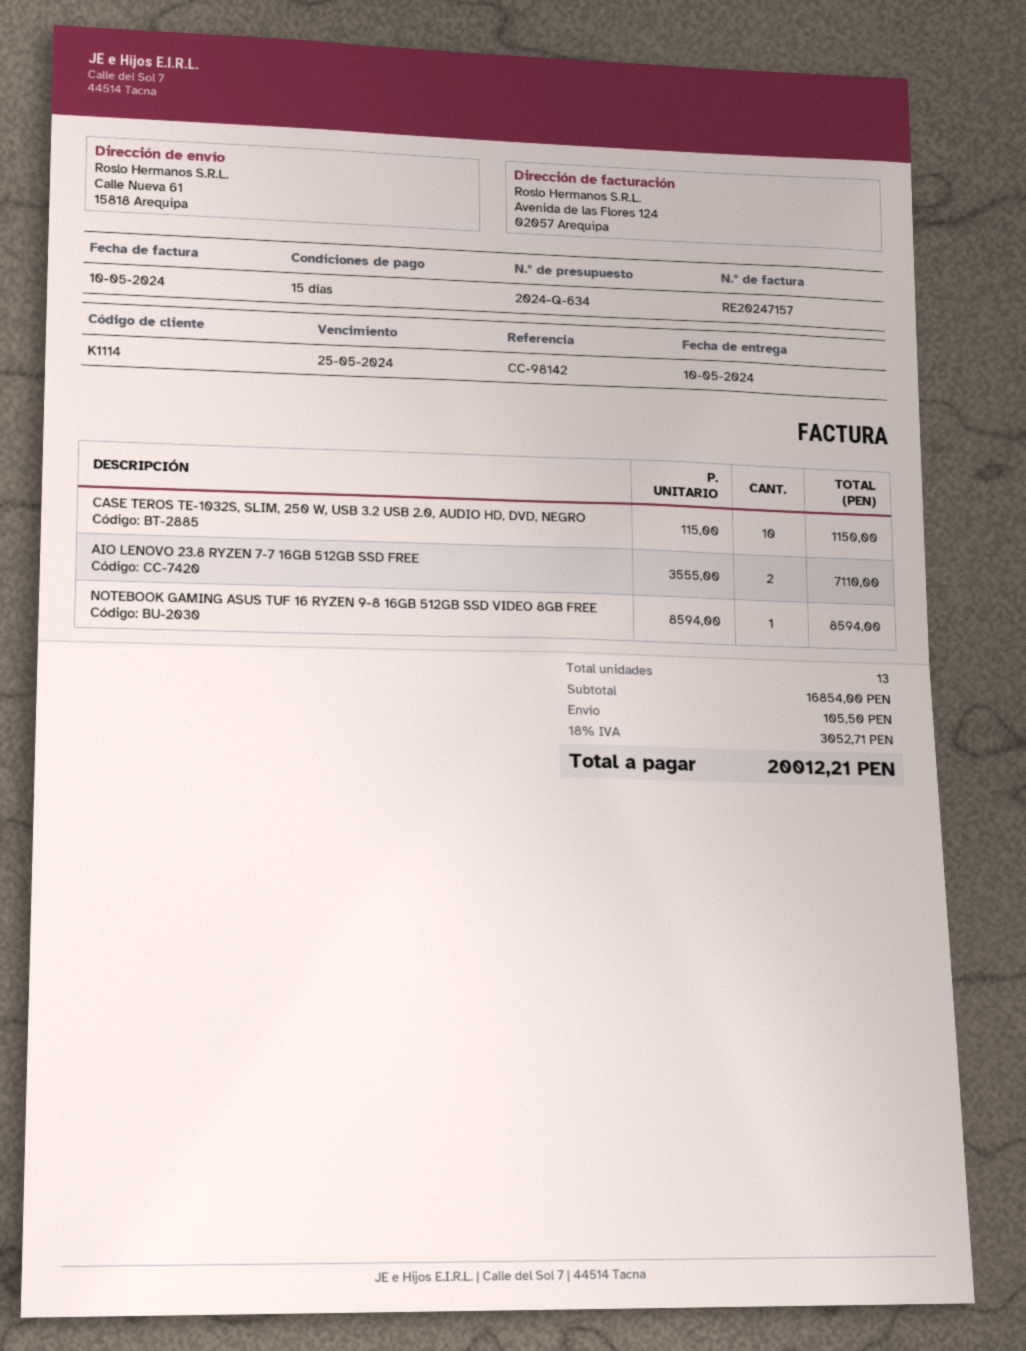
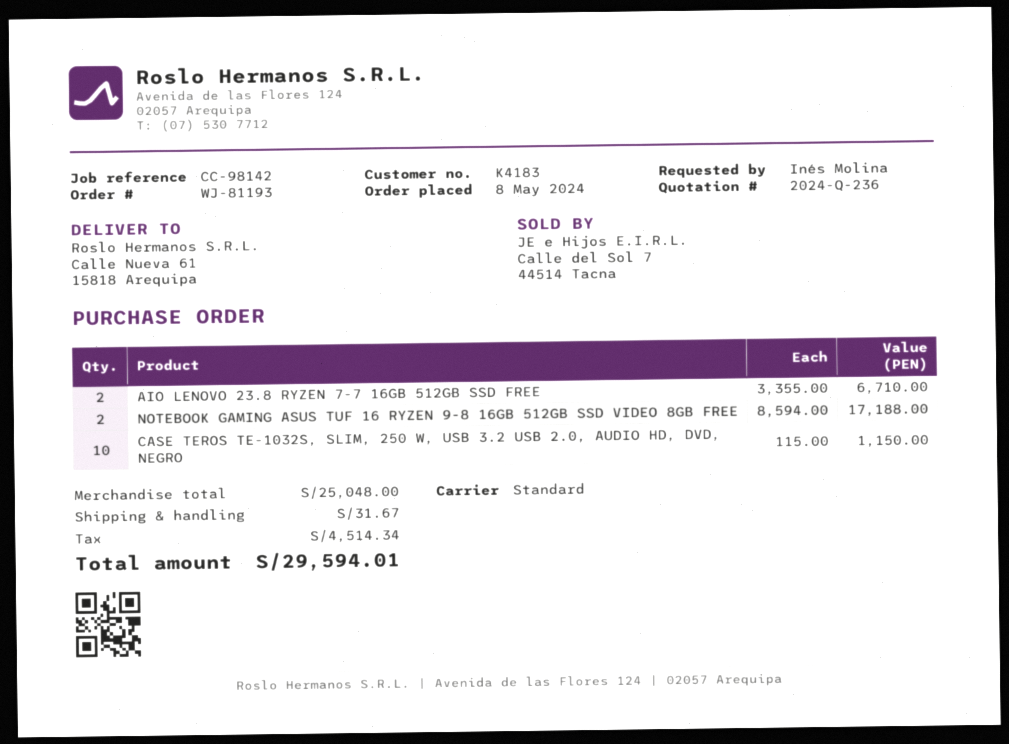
quote number: 2024-Q-634 -> 2024-Q-236
customer number: K1114 -> K4183
AIO LENOVO 23.8 RYZEN 7-7 16GB 512GB SSD FREE: 2 x 3555.00 = 7110.00 -> 2 x 3355.00 = 6710.00
NOTEBOOK GAMING ASUS TUF 16 RYZEN 9-8 16GB 512GB SSD VIDEO 8GB FREE: 1 x 8594.00 = 8594.00 -> 2 x 8594.00 = 17188.00
subtotal: 16854.00 -> 25048.00
shipping: 105.50 -> 31.67
tax: 3052.71 -> 4514.34
total: 20012.21 -> 29594.01

